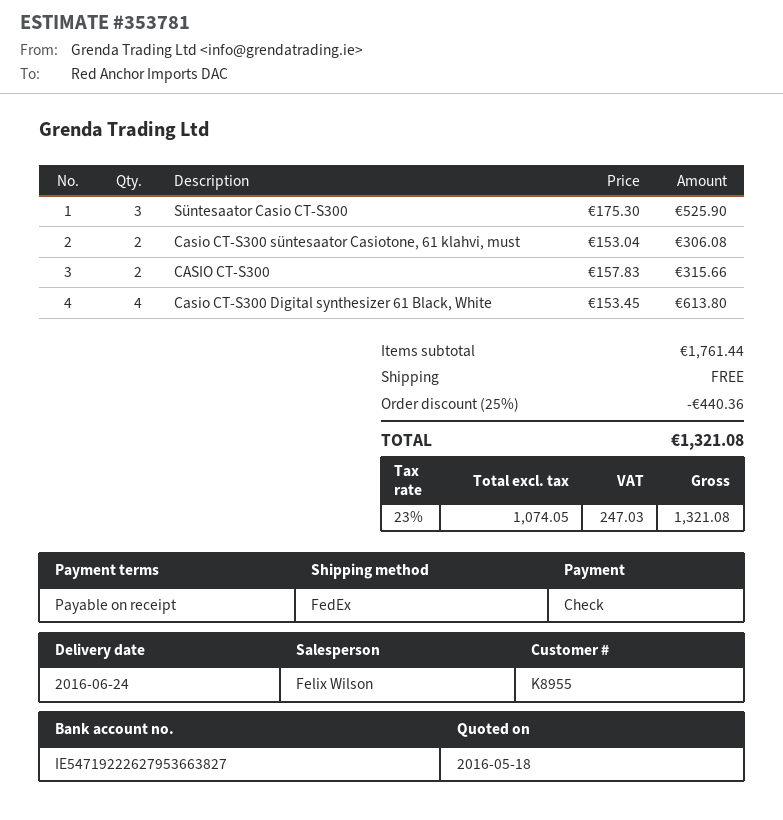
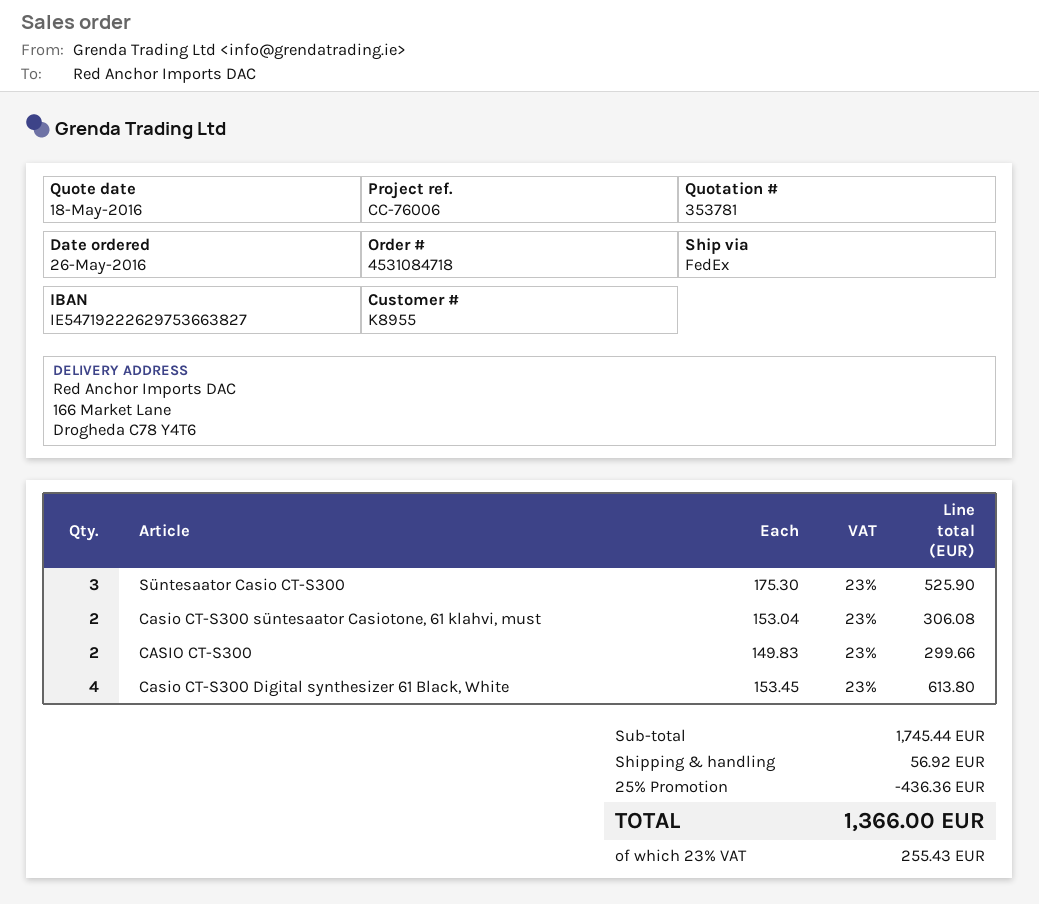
bank account: IE54719222627953663827 -> IE54719222629753663827
CASIO CT-S300: 2 x 157.83 = 315.66 -> 2 x 149.83 = 299.66
subtotal: 1761.44 -> 1745.44
discount: 25% = 440.36 -> 25% = 436.36
shipping: 0.00 -> 56.92
tax: 23% = 247.03 -> 23% = 255.43
total: 1321.08 -> 1366.00

